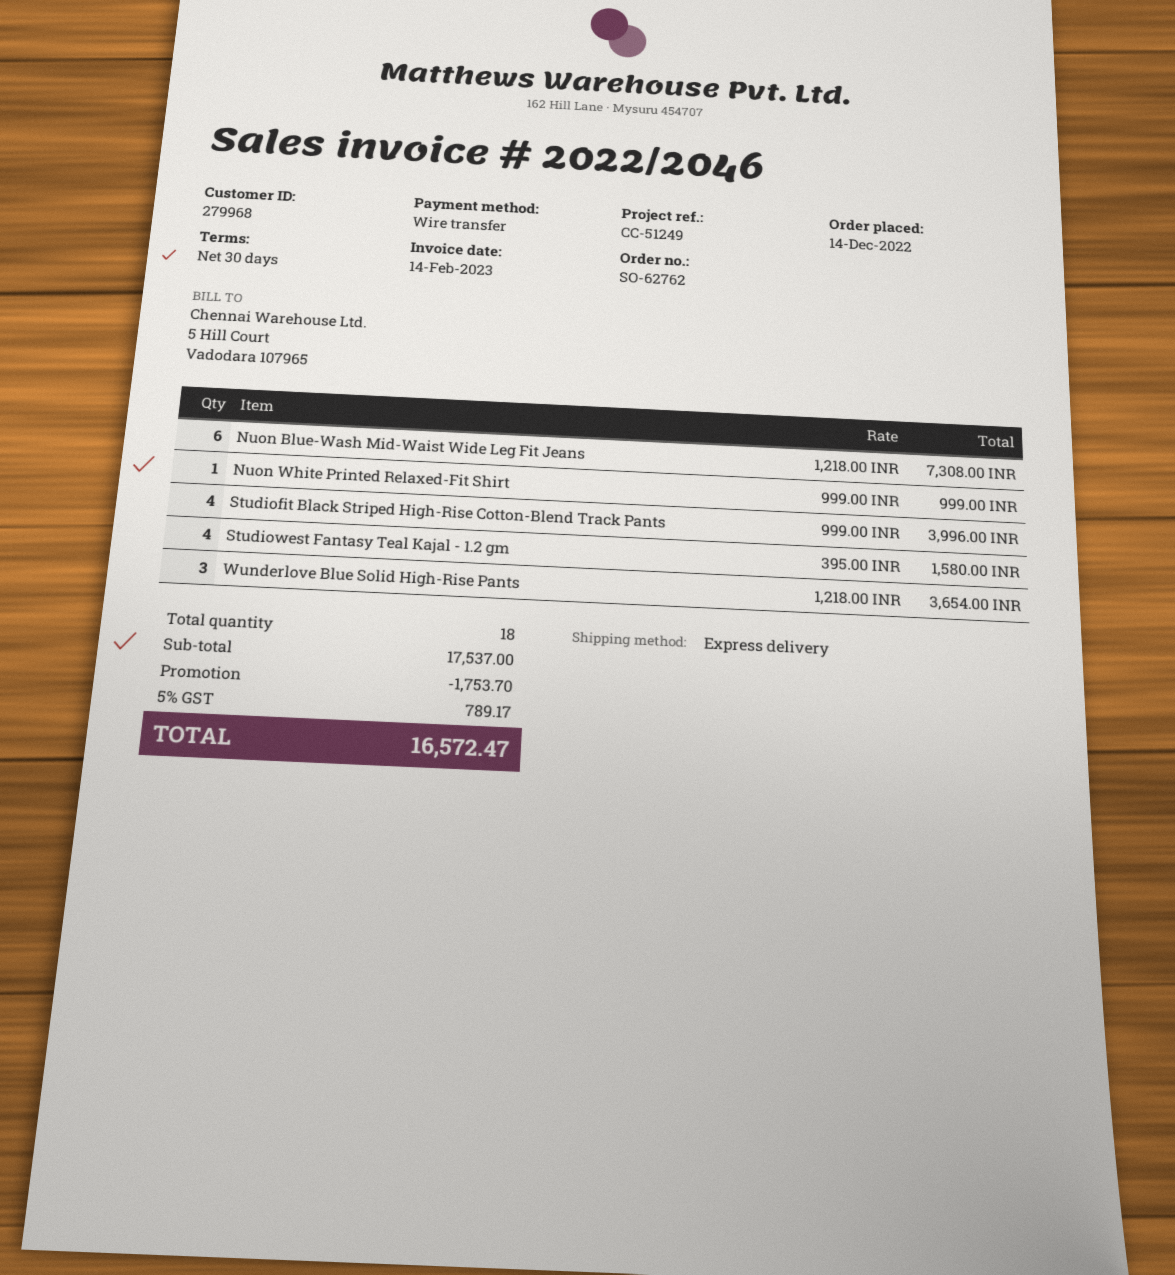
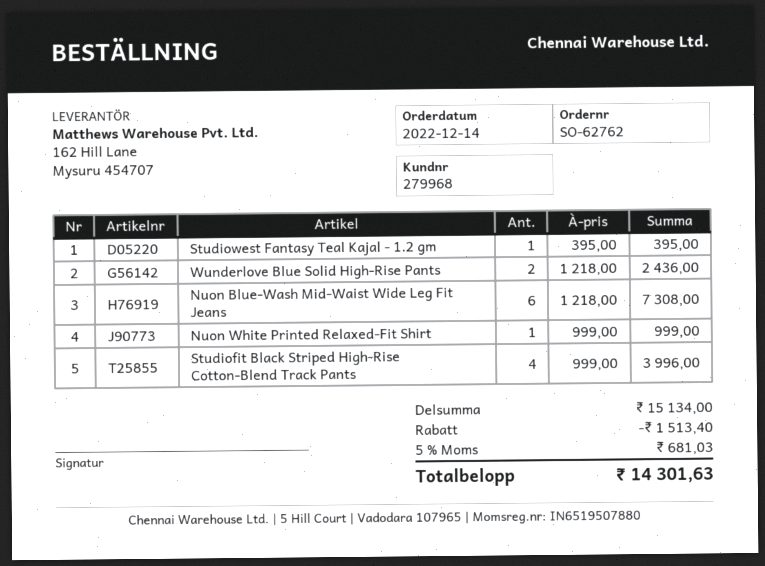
Studiowest Fantasy Teal Kajal - 1.2 gm: 4 x 395.00 = 1580.00 -> 1 x 395.00 = 395.00
Wunderlove Blue Solid High-Rise Pants: 3 x 1218.00 = 3654.00 -> 2 x 1218.00 = 2436.00
subtotal: 17537.00 -> 15134.00
discount: 1753.70 -> 1513.40
tax: 5% = 789.17 -> 5% = 681.03
total: 16572.47 -> 14301.63

